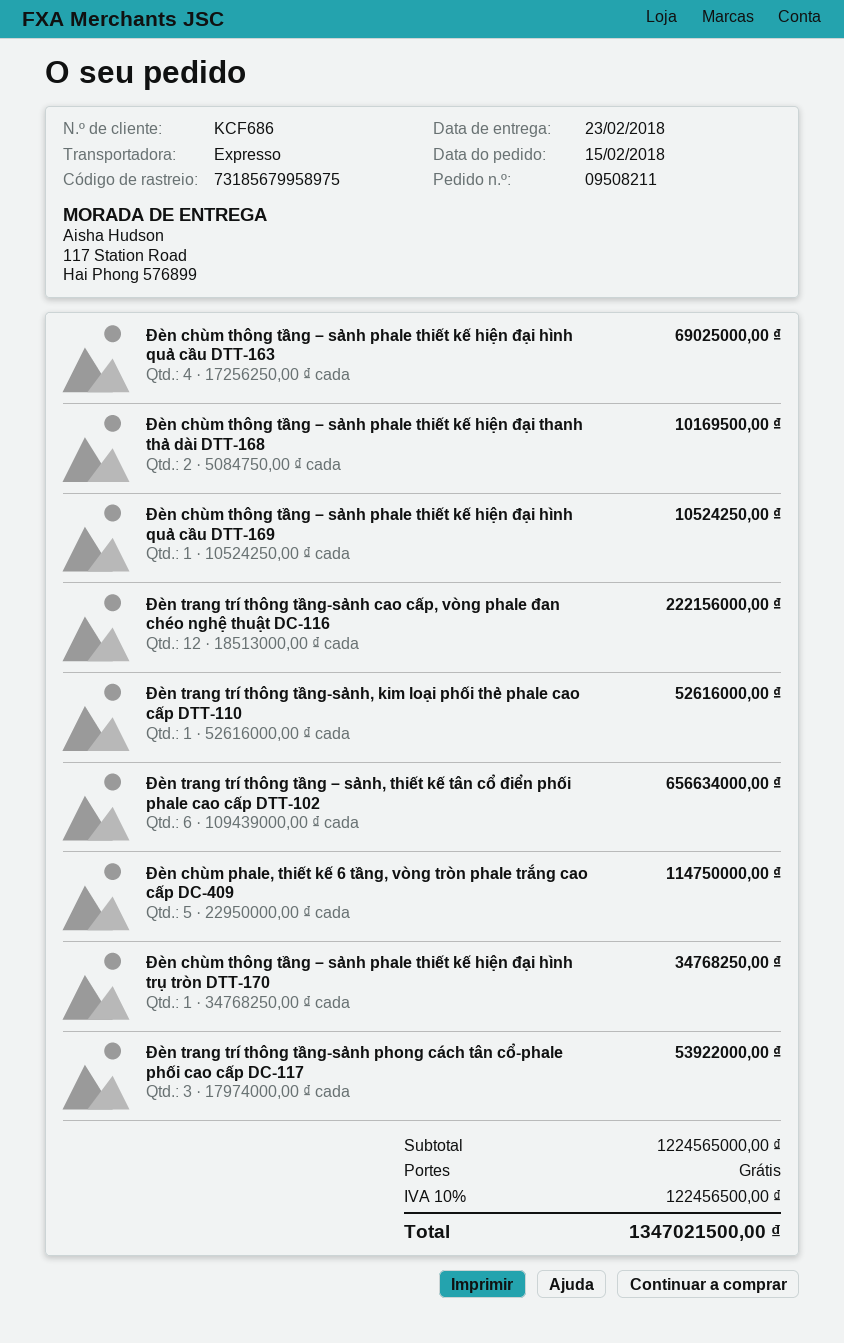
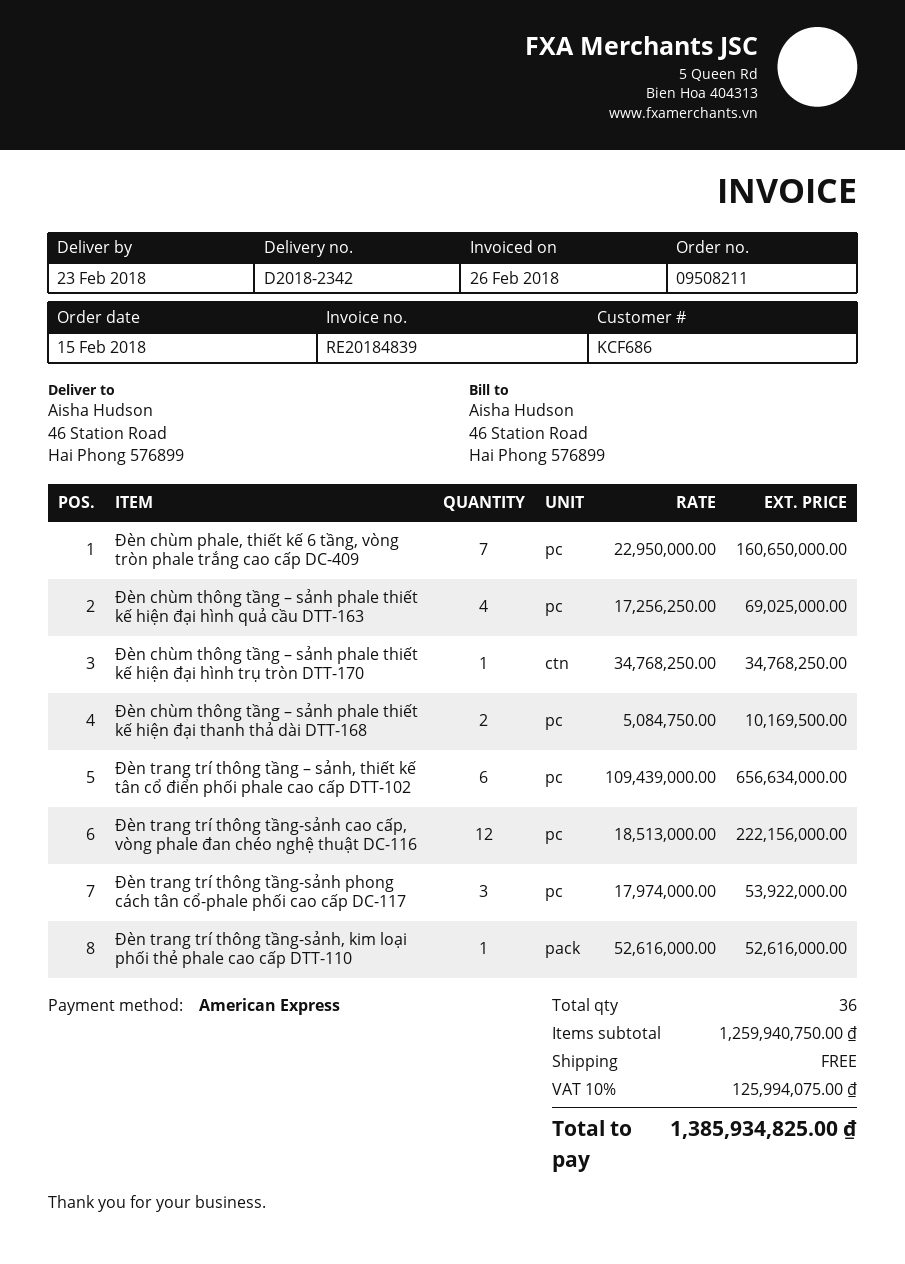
ship to: 117 Station Road, Hai Phong 576899 -> 46 Station Road, Hai Phong 576899
Đèn chùm thông tầng – sảnh phale thiết kế hiện đại hình quả cầu DTT-169: 1 x 10524250.00 = 10524250.00 -> none
Đèn chùm phale, thiết kế 6 tầng, vòng tròn phale trắng cao cấp DC-409: 5 x 22950000.00 = 114750000.00 -> 7 x 22950000.00 = 160650000.00
subtotal: 1224565000.00 -> 1259940750.00
tax: 10% = 122456500.00 -> 10% = 125994075.00
total: 1347021500.00 -> 1385934825.00

